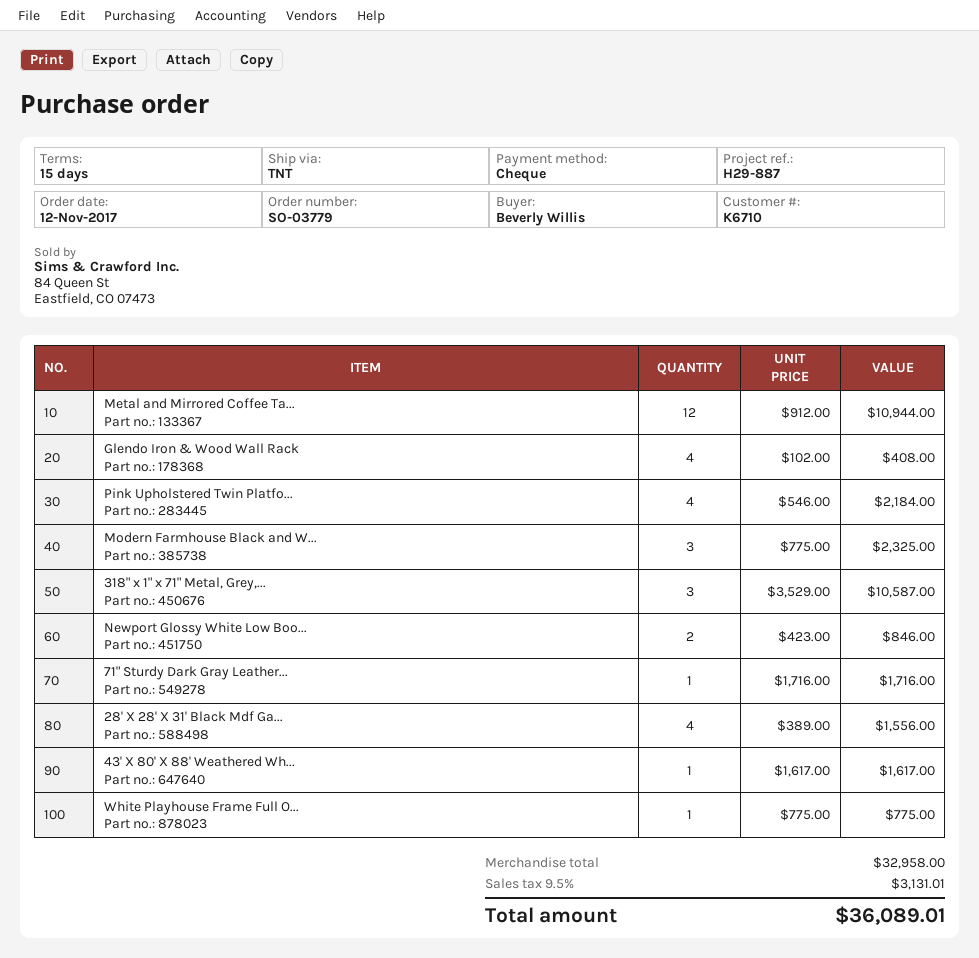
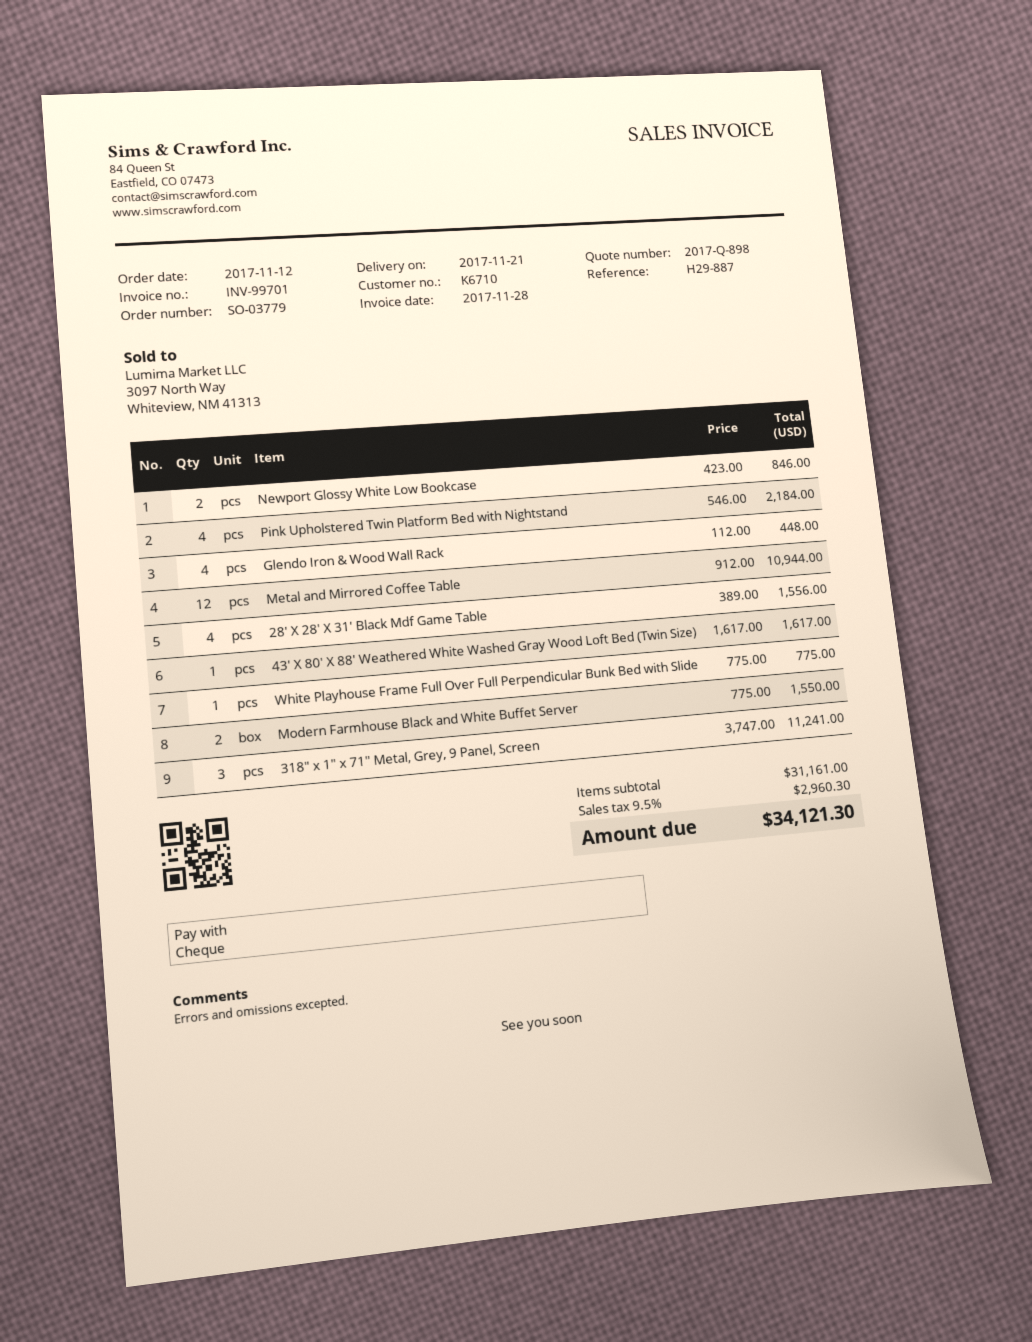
Glendo Iron & Wood Wall Rack: 4 x 102.00 = 408.00 -> 4 x 112.00 = 448.00
Modern Farmhouse Black and W...: 3 x 775.00 = 2325.00 -> 2 x 775.00 = 1550.00
318" x 1" x 71" Metal, Grey,...: 3 x 3529.00 = 10587.00 -> 3 x 3747.00 = 11241.00
71" Sturdy Dark Gray Leather...: 1 x 1716.00 = 1716.00 -> none
subtotal: 32958.00 -> 31161.00
tax: 9.5% = 3131.01 -> 9.5% = 2960.30
total: 36089.01 -> 34121.30

